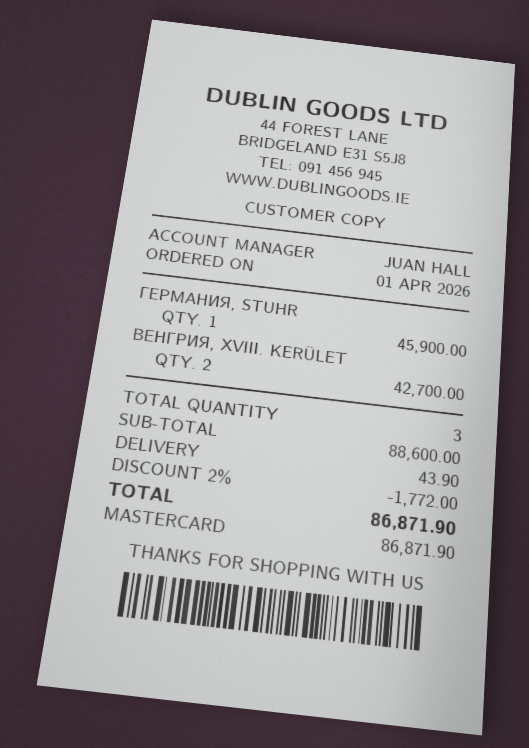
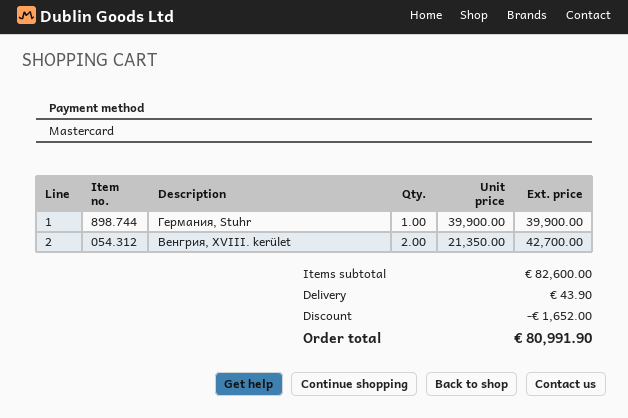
ГЕРМАНИЯ, STUHR: 1 for 45900.00 -> 1 for 39900.00
subtotal: 88600.00 -> 82600.00
discount: 1772.00 -> 1652.00
total: 86871.90 -> 80991.90

